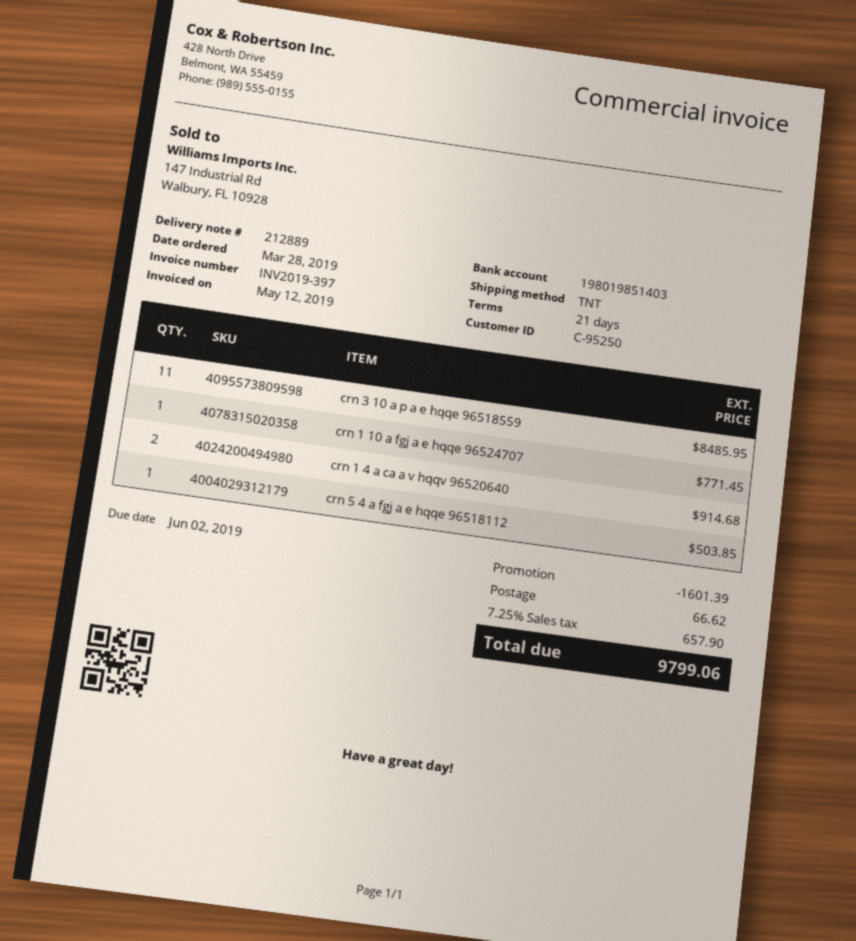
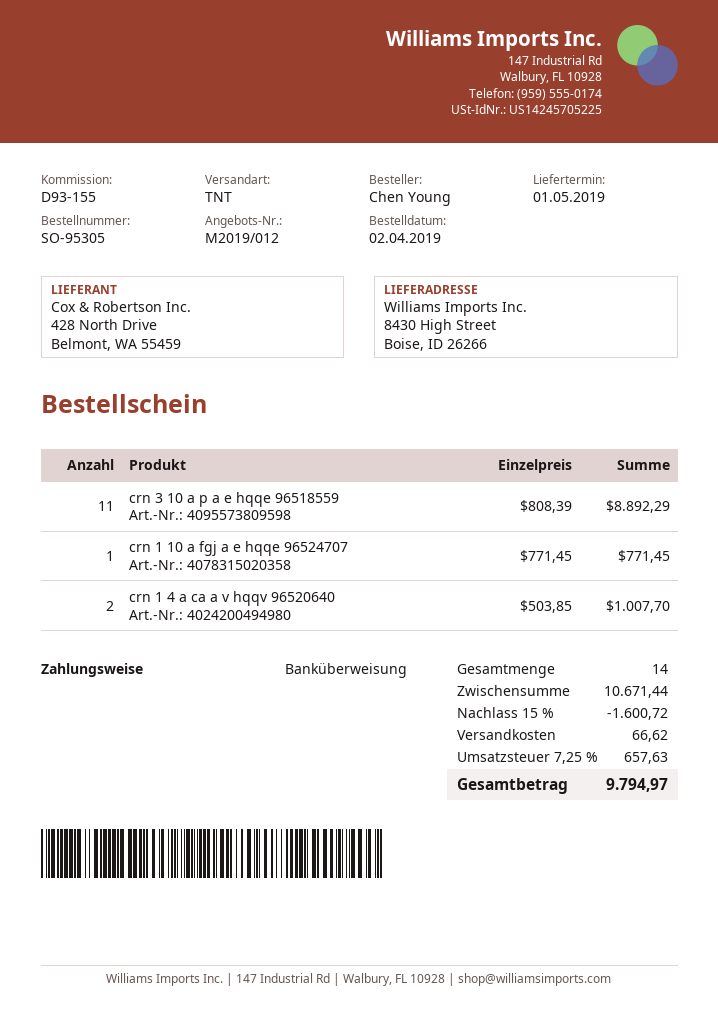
order date: 2019-03-28 -> 2019-04-02
crn 3 10 a p a e hqqe 96518559: 11 for 8485.95 -> 11 for 8892.29
crn 1 4 a ca a v hqqv 96520640: 2 for 914.68 -> 2 for 1007.70
crn 5 4 a fgj a e hqqe 96518112: 1 for 503.85 -> none
discount: 1601.39 -> 1600.72
tax: 7.25% = 657.90 -> 7.25% = 657.63
total: 9799.06 -> 9794.97

